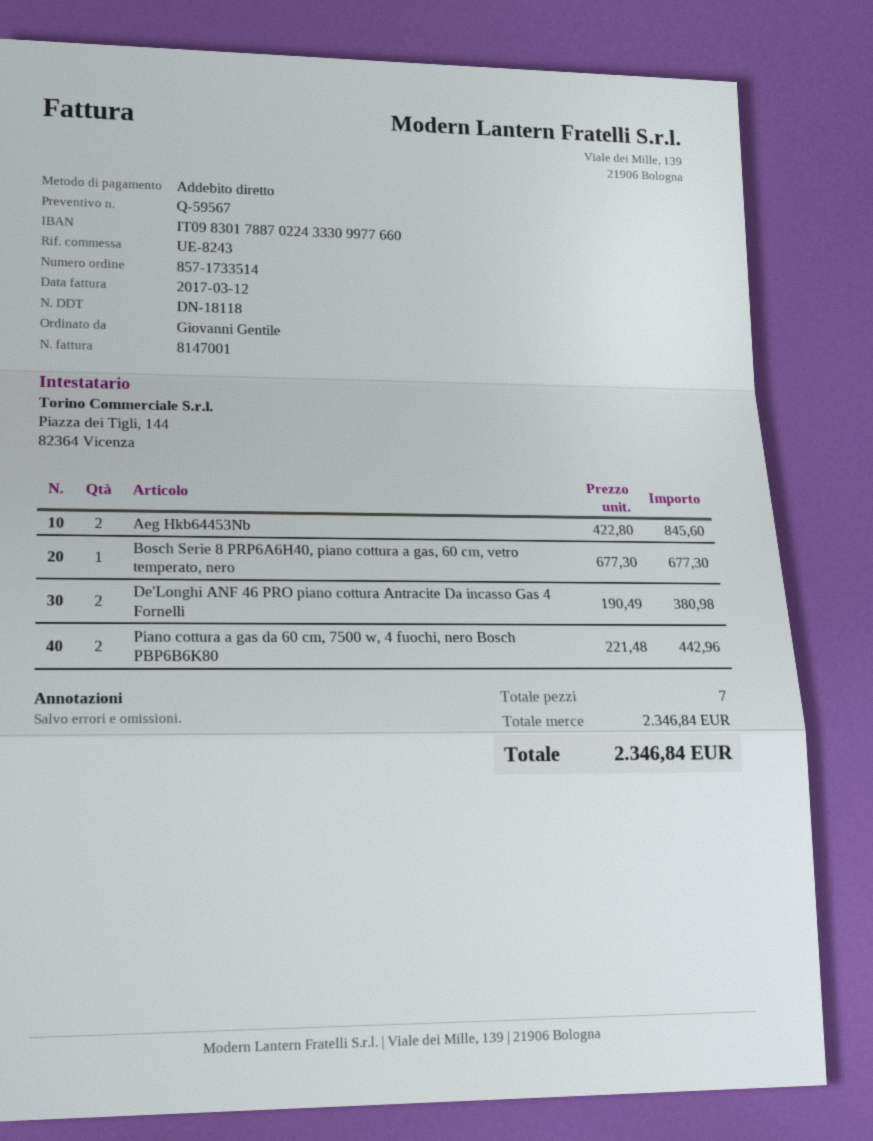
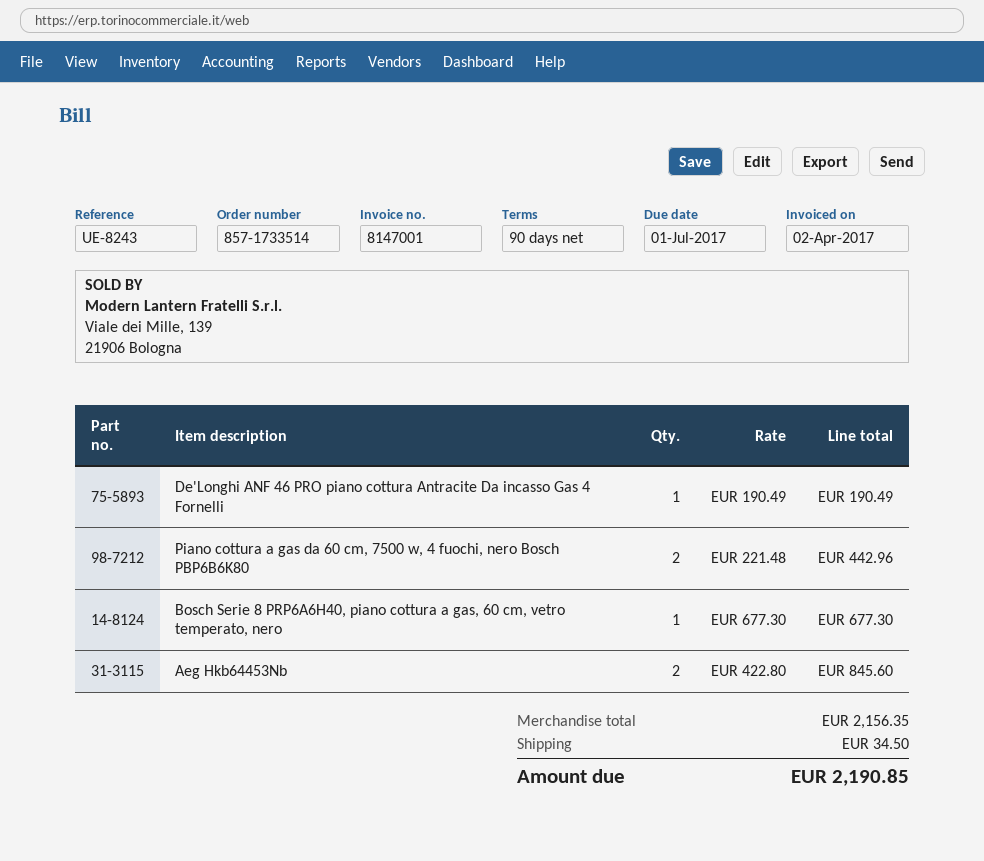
invoice date: 2017-03-12 -> 2017-04-02
De'Longhi ANF 46 PRO piano cottura Antracite Da incasso Gas 4 Fornelli: 2 x 190.49 = 380.98 -> 1 x 190.49 = 190.49
subtotal: 2346.84 -> 2156.35
shipping: none -> 34.50
total: 2346.84 -> 2190.85

